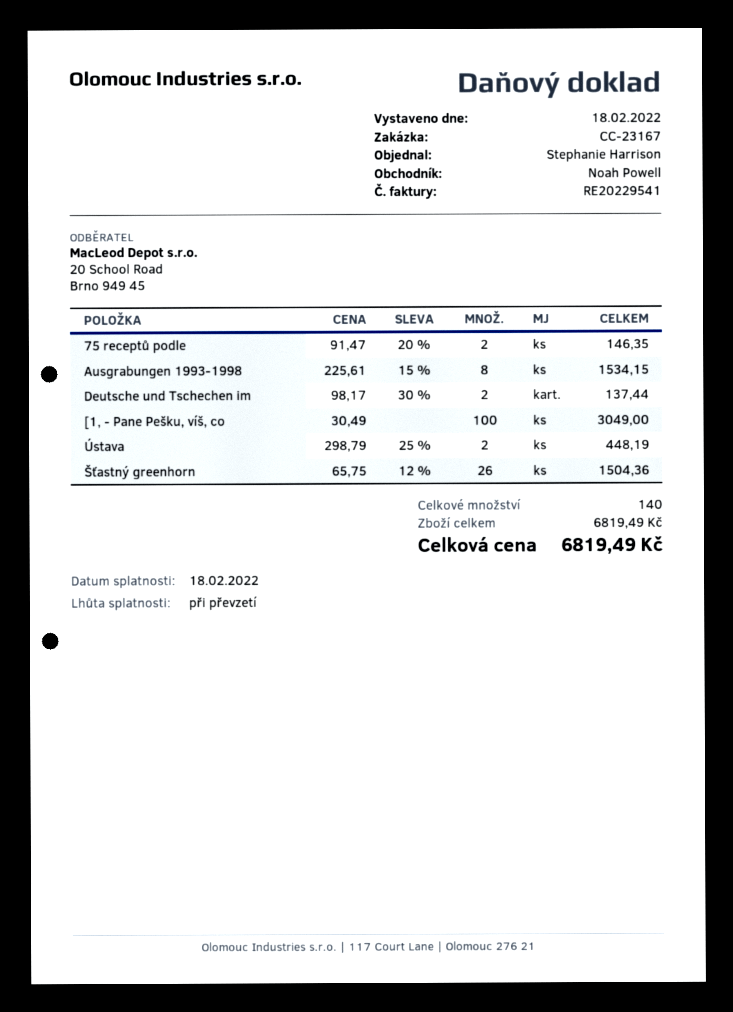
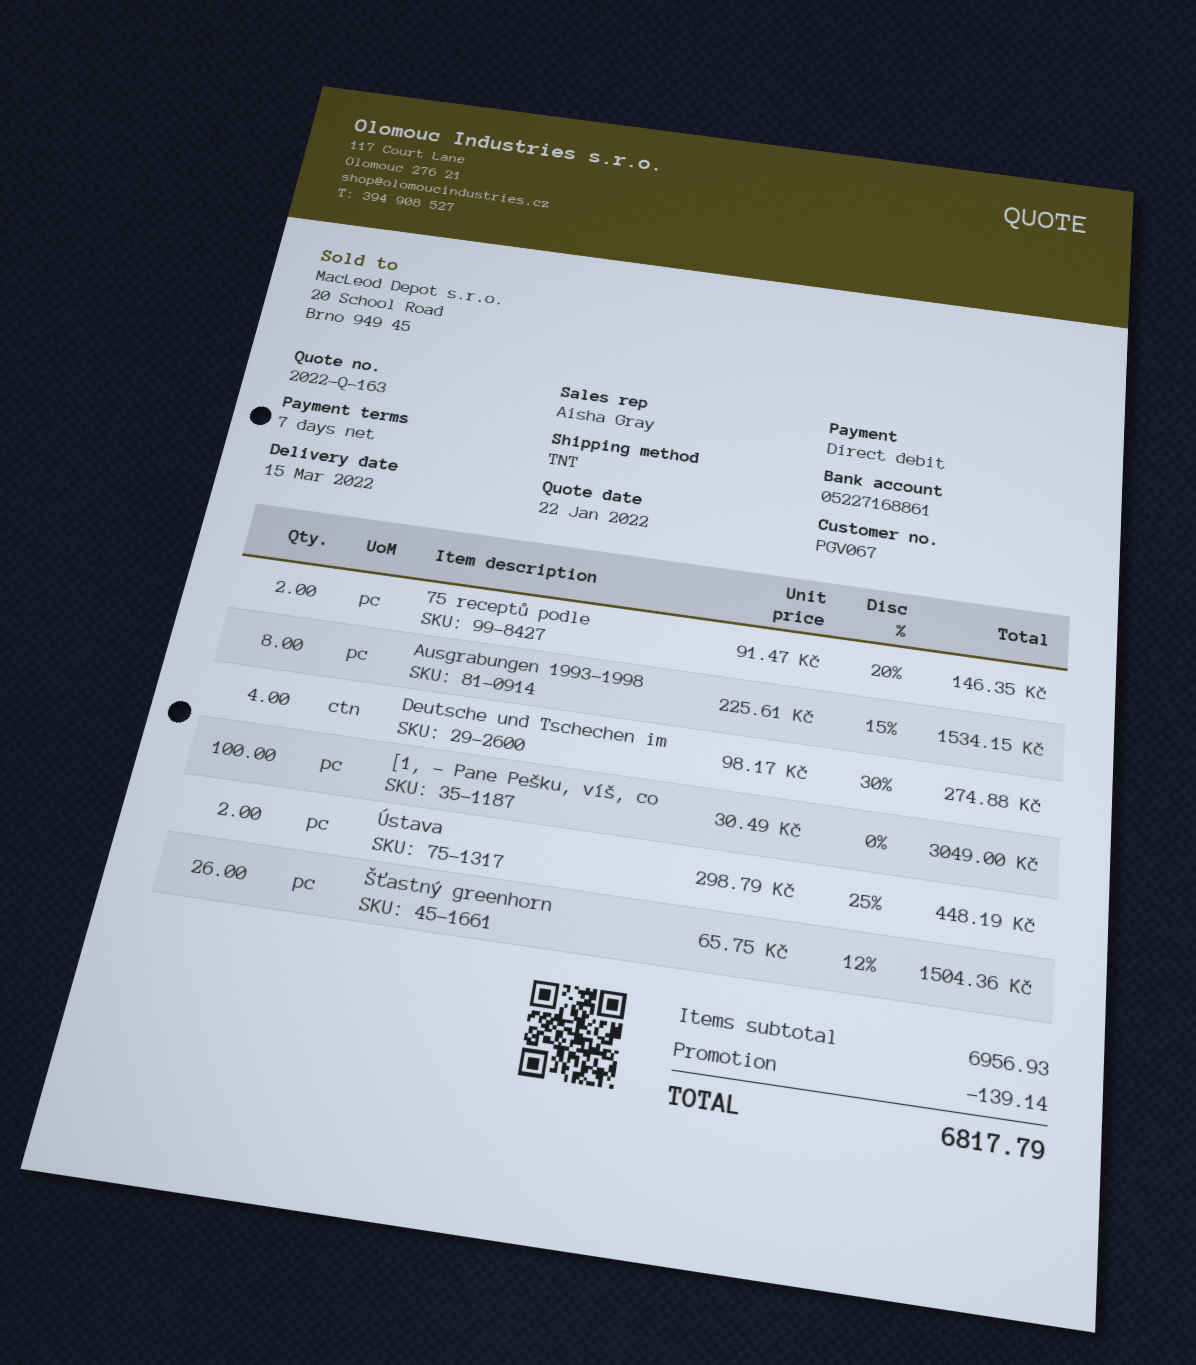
payment terms: on receipt -> 7 days
sales rep: Noah Powell -> Aisha Gray
Deutsche und Tschechen im: 2 x 98.17 - 30% = 137.44 -> 4 x 98.17 - 30% = 274.88
subtotal: 6819.49 -> 6956.93
discount: none -> 139.14
total: 6819.49 -> 6817.79

